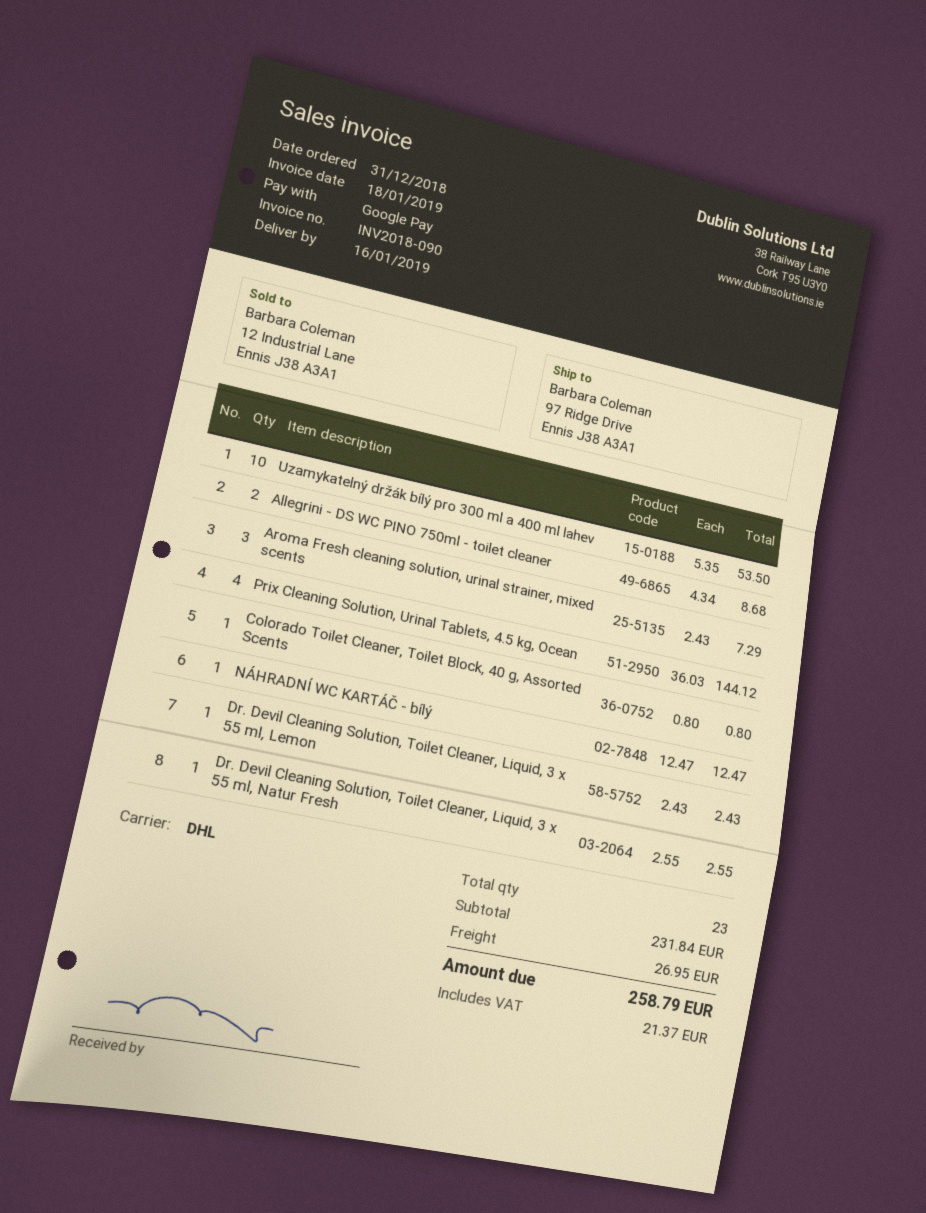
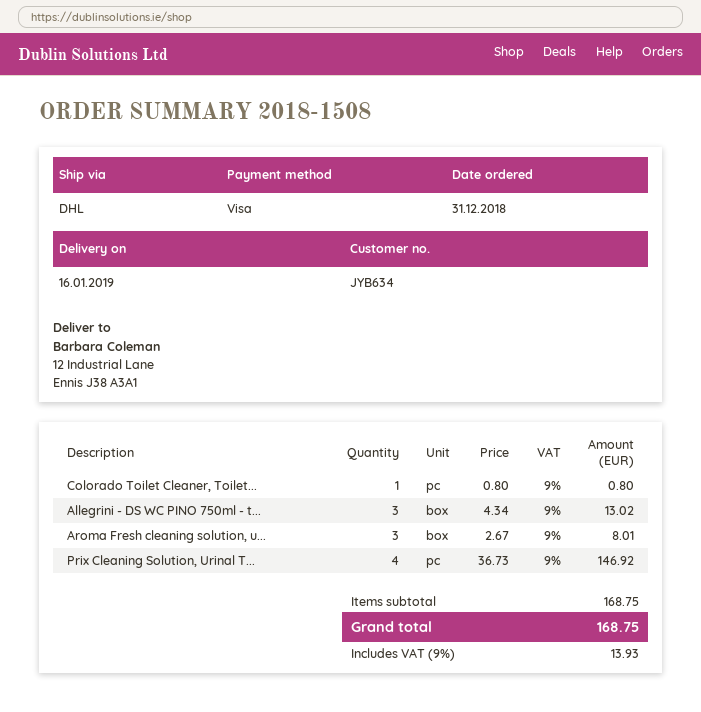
payment method: Google Pay -> Visa
ship to: 97 Ridge Drive, Ennis J38 A3A1 -> 12 Industrial Lane, Ennis J38 A3A1
Uzamykatelný držák bílý pro 300 ml a 400 ml lahev: 10 x 5.35 = 53.50 -> none
Allegrini - DS WC PINO 750ml - toilet cleaner: 2 x 4.34 = 8.68 -> 3 x 4.34 = 13.02
Aroma Fresh cleaning solution, urinal strainer, mixed scents: 3 x 2.43 = 7.29 -> 3 x 2.67 = 8.01
Prix Cleaning Solution, Urinal Tablets, 4.5 kg, Ocean: 4 x 36.03 = 144.12 -> 4 x 36.73 = 146.92
NÁHRADNÍ WC KARTÁČ - bílý: 1 x 12.47 = 12.47 -> none
Dr. Devil Cleaning Solution, Toilet Cleaner, Liquid, 3 x 55 ml, Lemon: 1 x 2.43 = 2.43 -> none
Dr. Devil Cleaning Solution, Toilet Cleaner, Liquid, 3 x 55 ml, Natur Fresh: 1 x 2.55 = 2.55 -> none
subtotal: 231.84 -> 168.75
shipping: 26.95 -> none
tax: 21.37 -> 13.93
total: 258.79 -> 168.75

